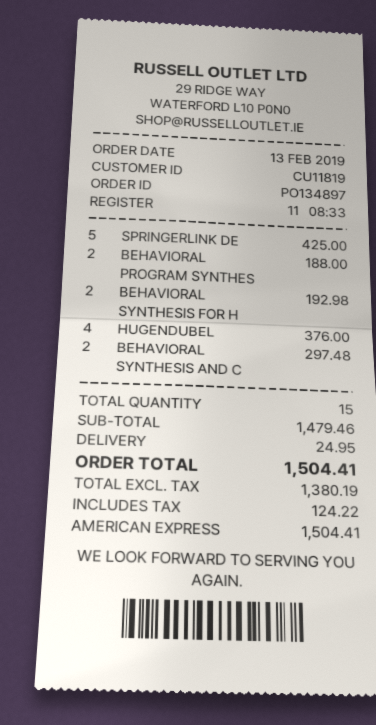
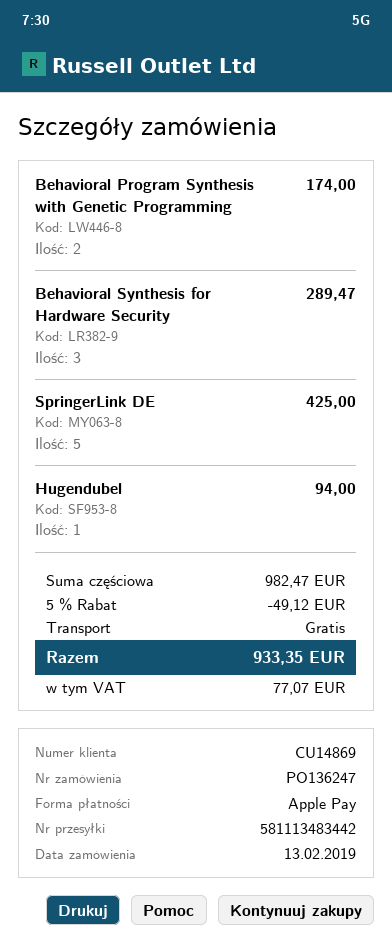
order number: PO134897 -> PO136247
customer number: CU11819 -> CU14869
payment method: American Express -> Apple Pay
BEHAVIORAL PROGRAM SYNTHES: 2 for 188.00 -> 2 for 174.00
BEHAVIORAL SYNTHESIS FOR H: 2 for 192.98 -> 3 for 289.47
HUGENDUBEL: 4 for 376.00 -> 1 for 94.00
BEHAVIORAL SYNTHESIS AND C: 2 for 297.48 -> none
subtotal: 1479.46 -> 982.47
discount: none -> 5% = 49.12
shipping: 24.95 -> 0.00
tax: 124.22 -> 77.07
total: 1504.41 -> 933.35

